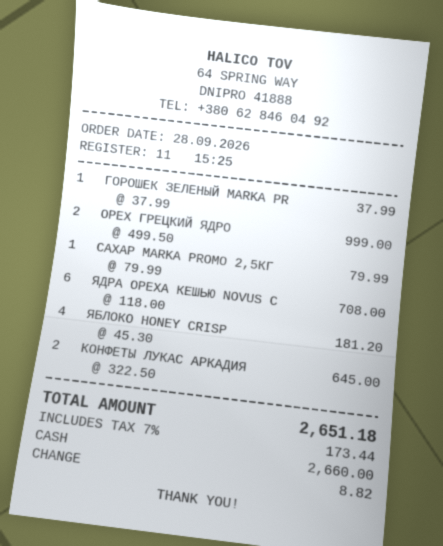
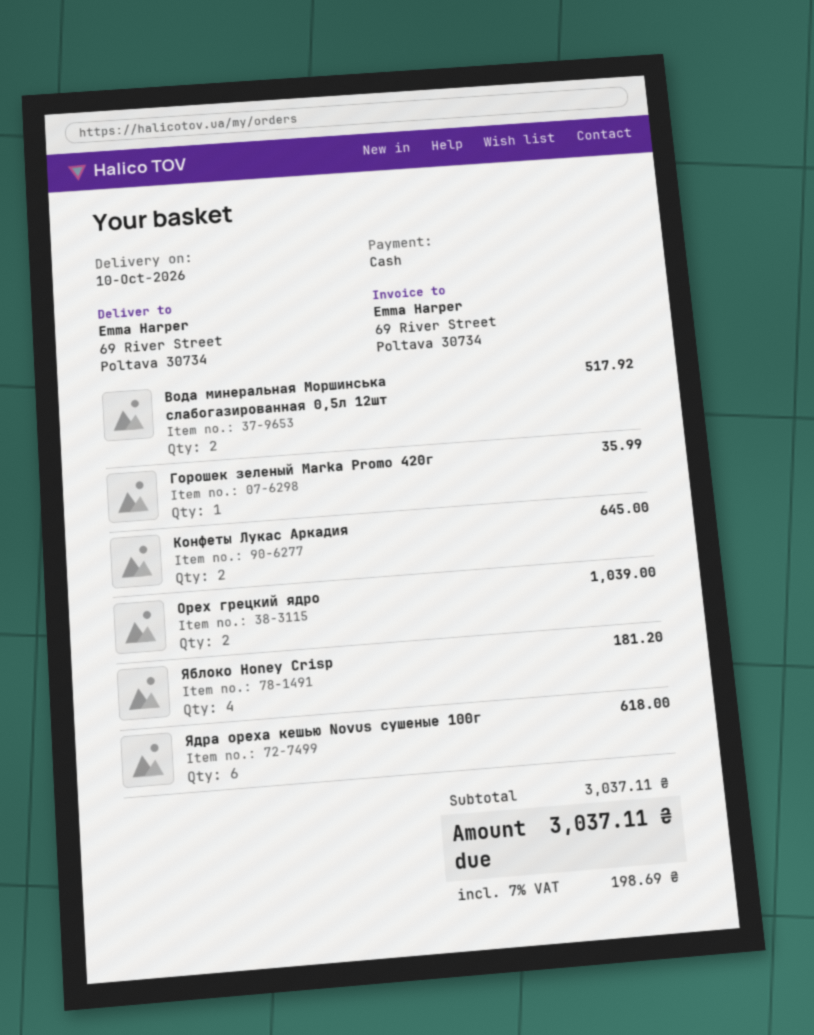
ГОРОШЕК ЗЕЛЕНЫЙ MARKA PR: 1 for 37.99 -> 1 for 35.99
ОРЕХ ГРЕЦКИЙ ЯДРО: 2 for 999.00 -> 2 for 1039.00
САХАР MARKA PROMO 2,5КГ: 1 for 79.99 -> none
ЯДРА ОРЕХА КЕШЬЮ NOVUS С: 6 for 708.00 -> 6 for 618.00
Вода минеральная Моршинська слабогазированная 0,5л 12шт: none -> 2 for 517.92
tax: 7% = 173.44 -> 7% = 198.69
total: 2651.18 -> 3037.11

